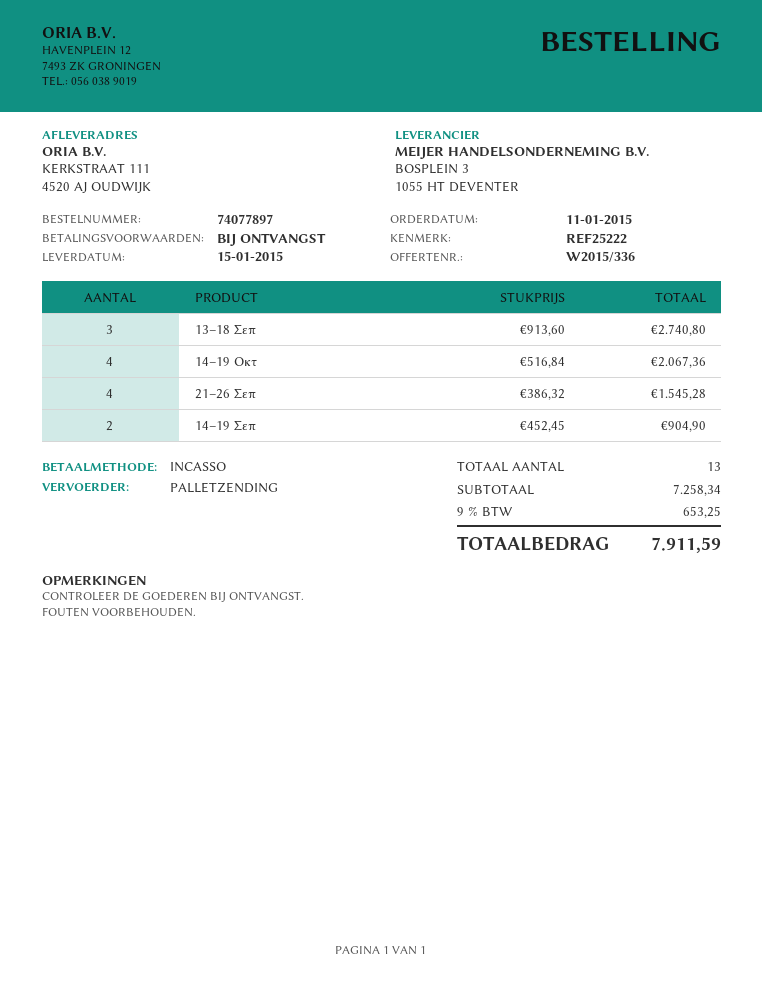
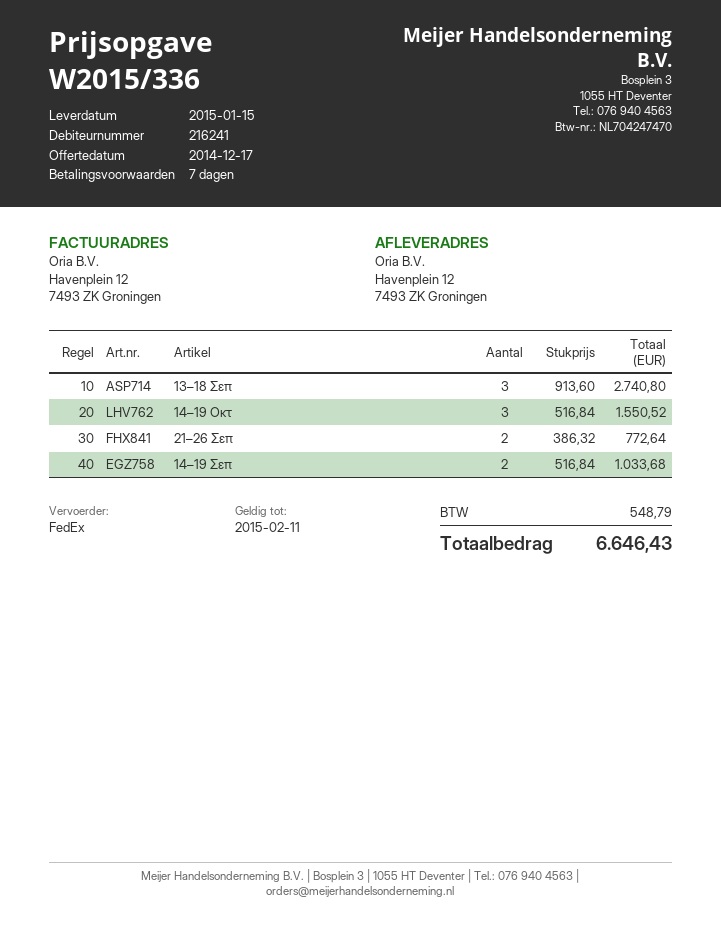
payment terms: on receipt -> 7 days
shipping method: pallet freight -> FedEx
ship to: KERKSTRAAT 111, 4520 AJ OUDWIJK -> Havenplein 12, 7493 ZK Groningen
14–19 Οκτ: 4 x 516.84 = 2067.36 -> 3 x 516.84 = 1550.52
21–26 Σεπ: 4 x 386.32 = 1545.28 -> 2 x 386.32 = 772.64
14–19 Σεπ: 2 x 452.45 = 904.90 -> 2 x 516.84 = 1033.68
tax: 653.25 -> 548.79
total: 7911.59 -> 6646.43

